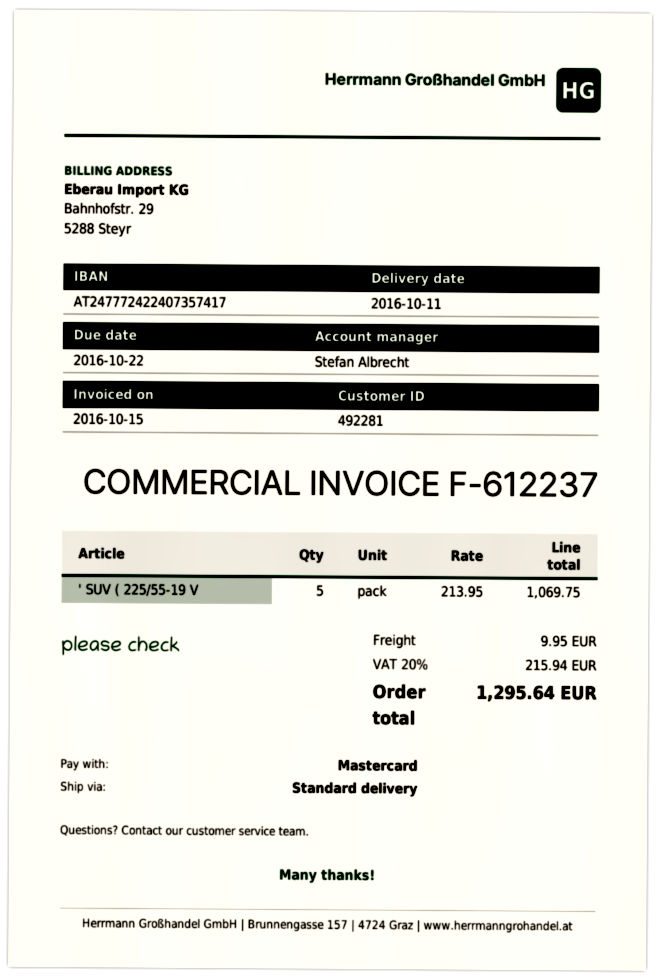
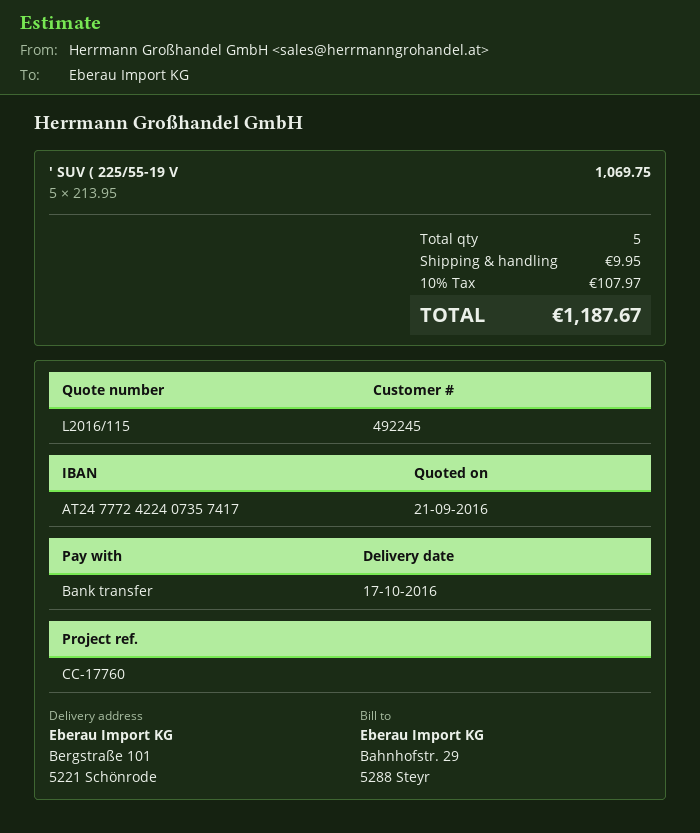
delivery date: 2016-10-11 -> 2016-10-17
customer number: 492281 -> 492245
payment method: Mastercard -> bank transfer
tax: 20% = 215.94 -> 10% = 107.97
total: 1295.64 -> 1187.67

